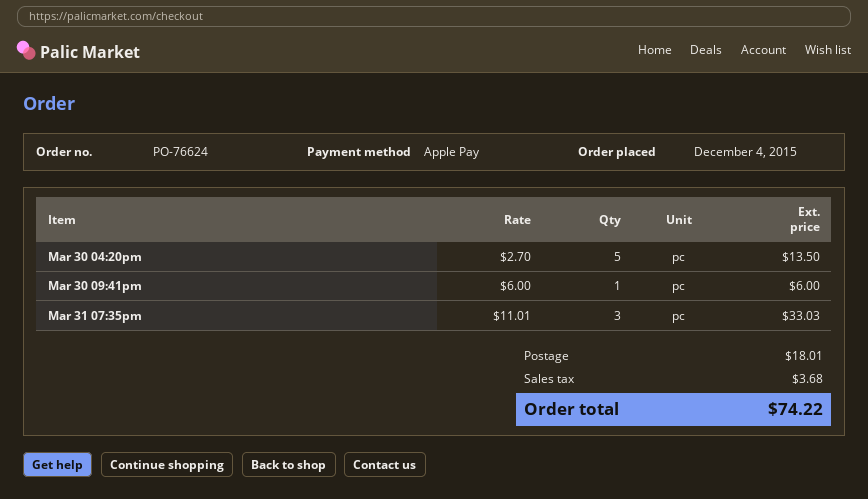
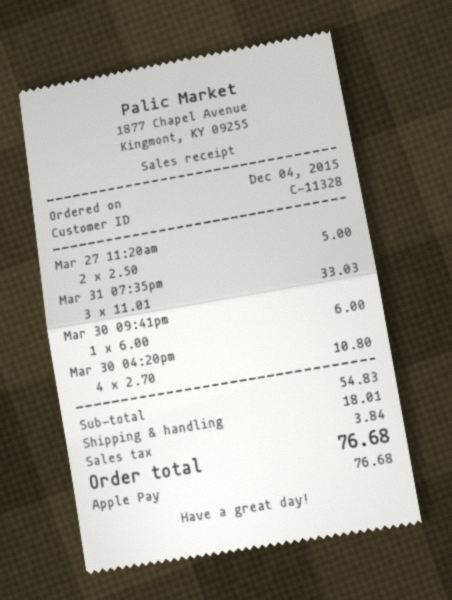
Mar 30 04:20pm: 5 x 2.70 = 13.50 -> 4 x 2.70 = 10.80
Mar 27 11:20am: none -> 2 x 2.50 = 5.00
tax: 3.68 -> 3.84
total: 74.22 -> 76.68

